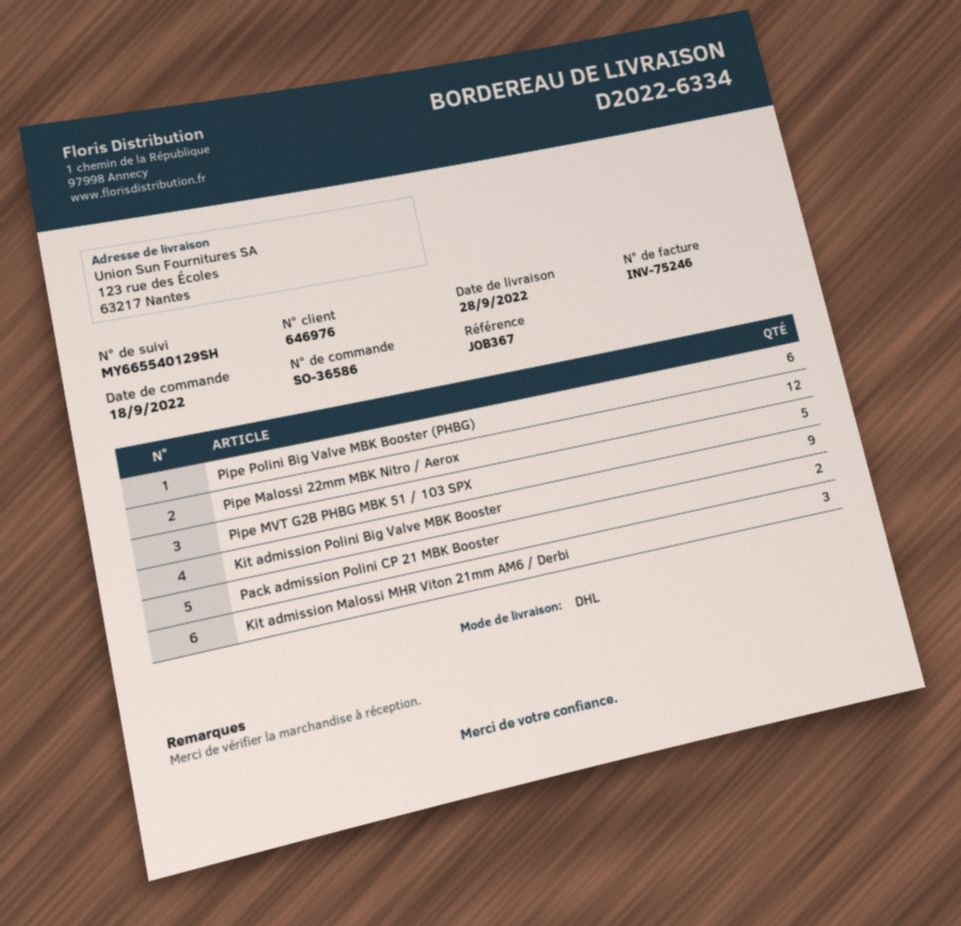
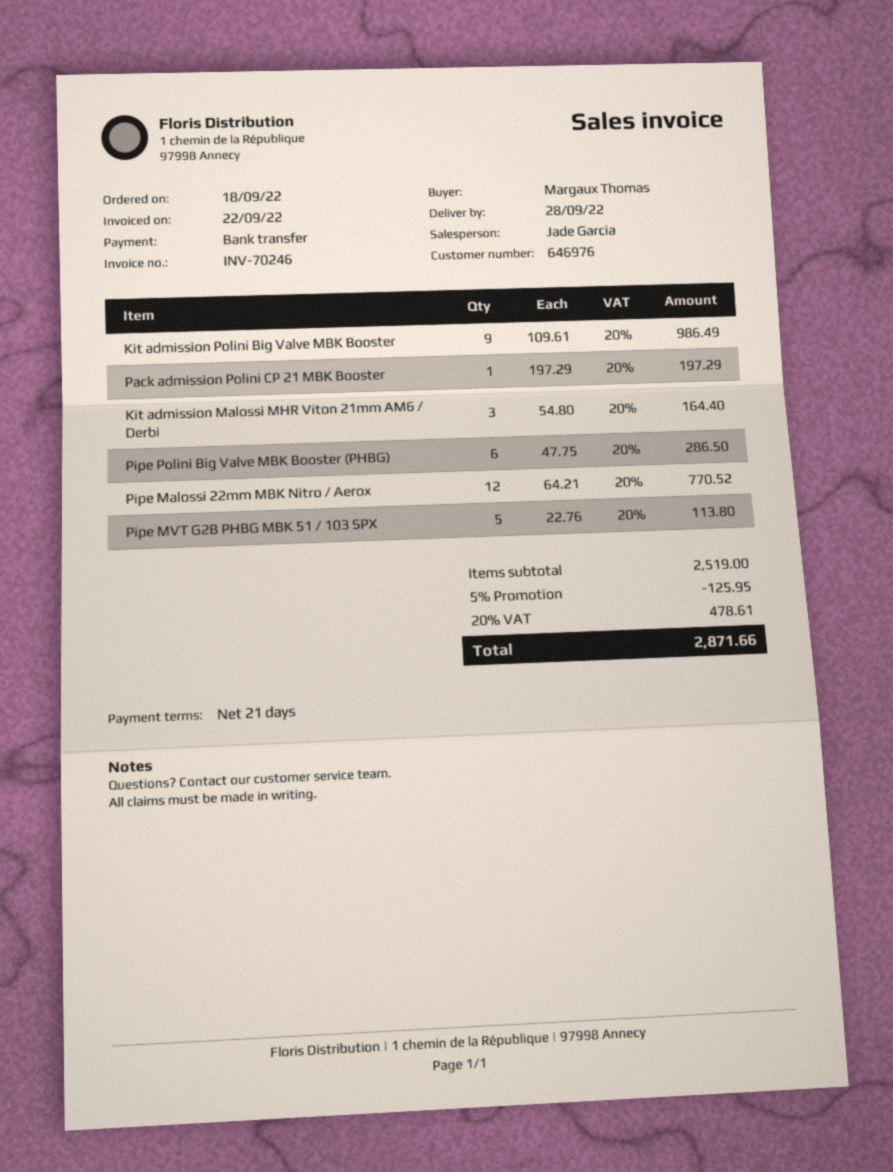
invoice number: INV-75246 -> INV-70246
Pack admission Polini CP 21 MBK Booster: 2 -> 1

